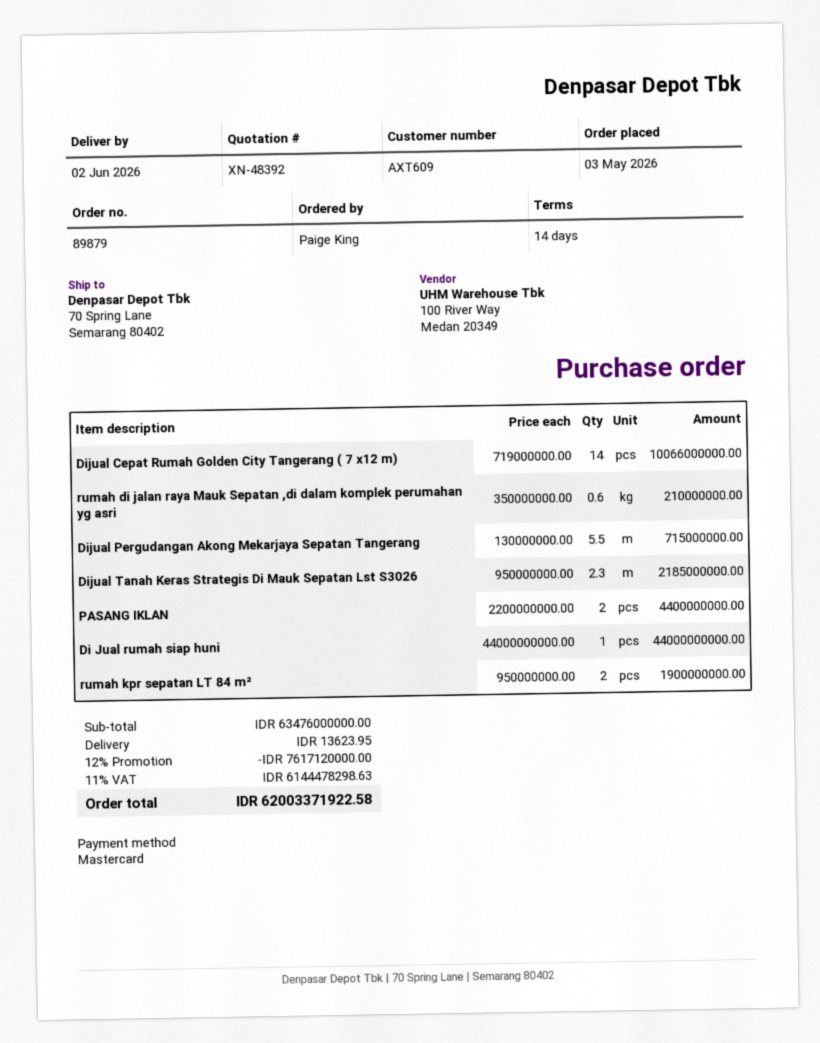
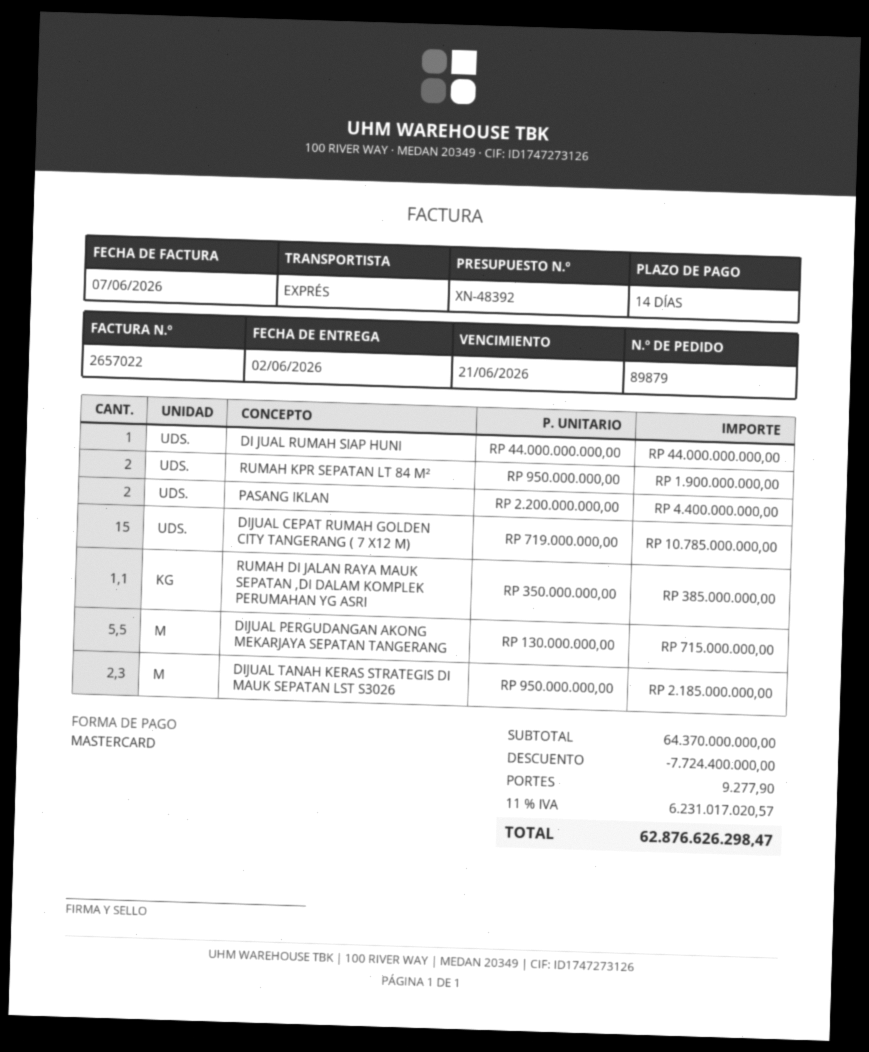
Dijual Cepat Rumah Golden City Tangerang ( 7 x12 m): 14 x 719000000.00 = 10066000000.00 -> 15 x 719000000.00 = 10785000000.00
rumah di jalan raya Mauk Sepatan ,di dalam komplek perumahan yg asri: 0.6 x 350000000.00 = 210000000.00 -> 1.1 x 350000000.00 = 385000000.00
subtotal: 63476000000.00 -> 64370000000.00
discount: 7617120000.00 -> 7724400000.00
shipping: 13623.95 -> 9277.90
tax: 11% = 6144478298.63 -> 11% = 6231017020.57
total: 62003371922.58 -> 62876626298.47

